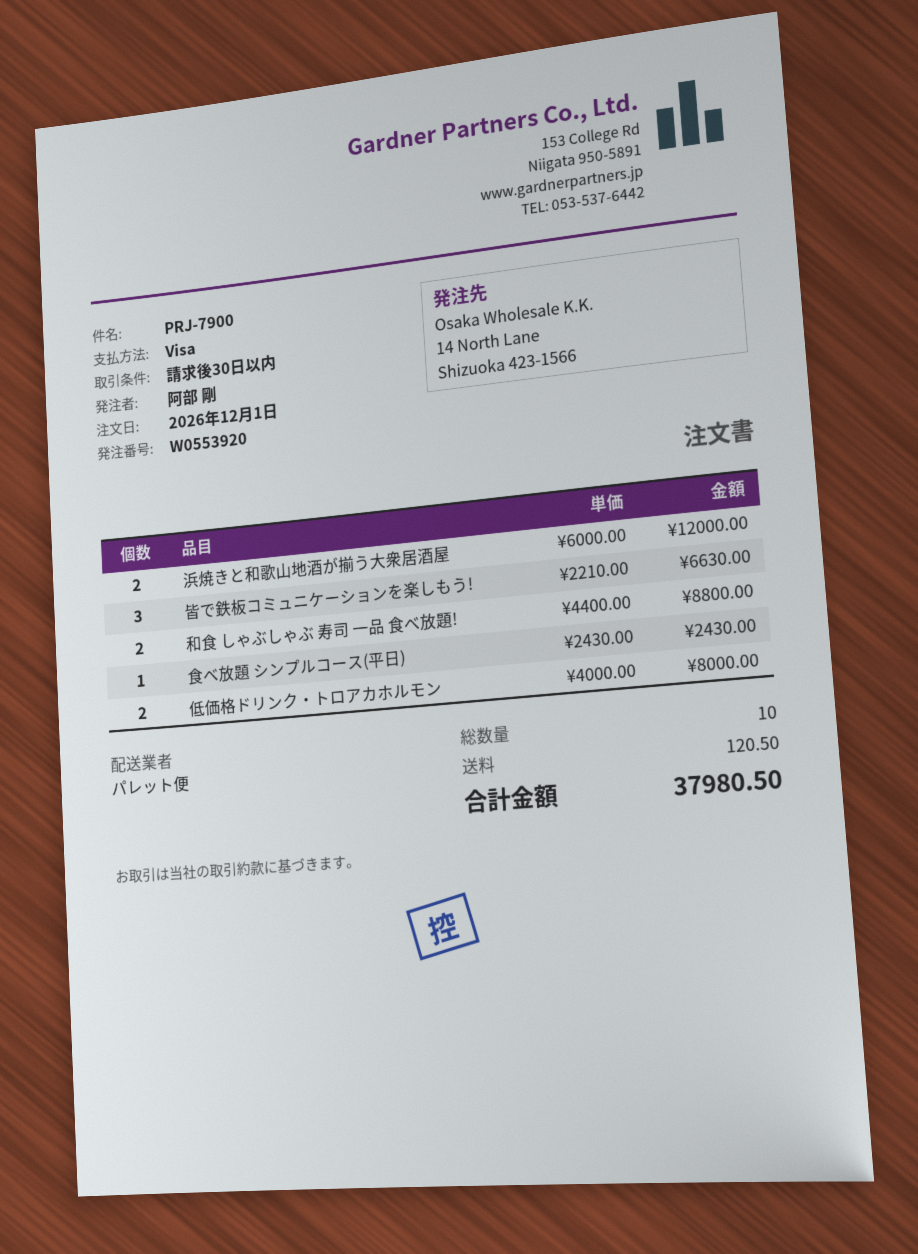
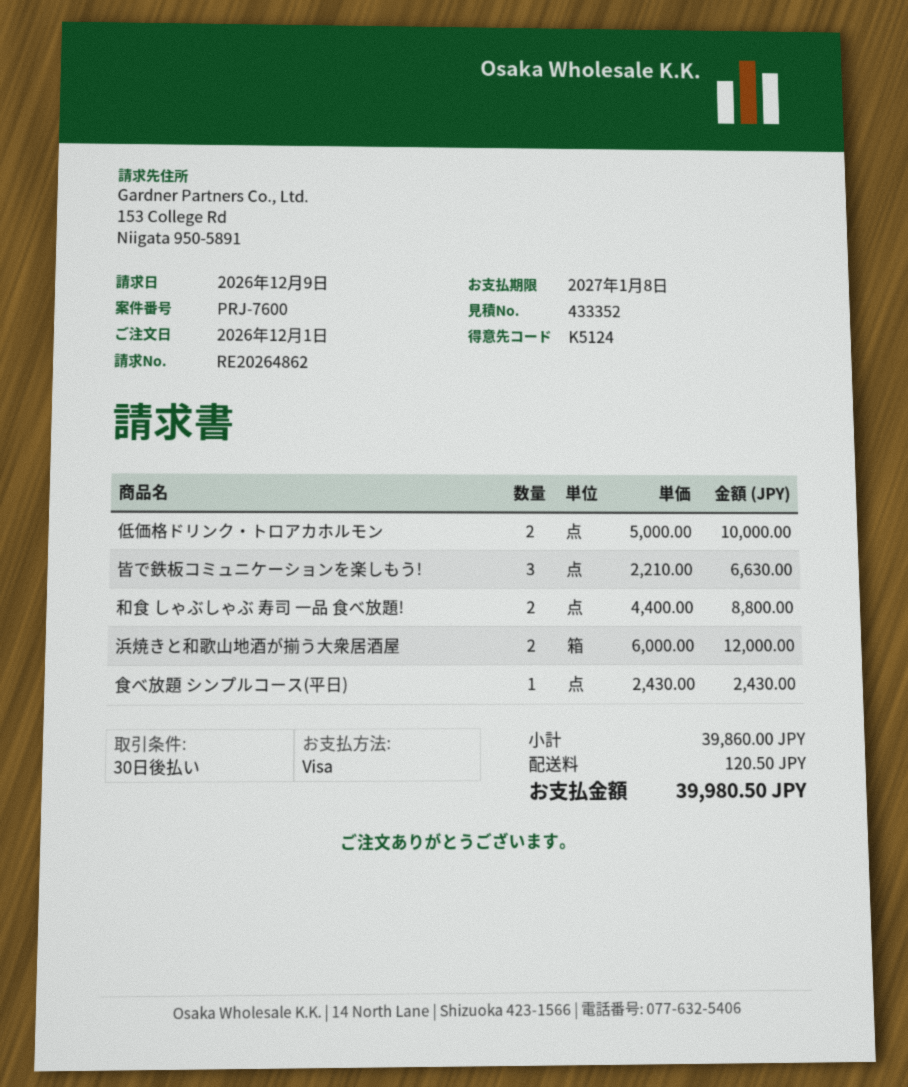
reference: PRJ-7900 -> PRJ-7600
低価格ドリンク・トロアカホルモン: 2 x 4000.00 = 8000.00 -> 2 x 5000.00 = 10000.00
total: 37980.50 -> 39980.50

